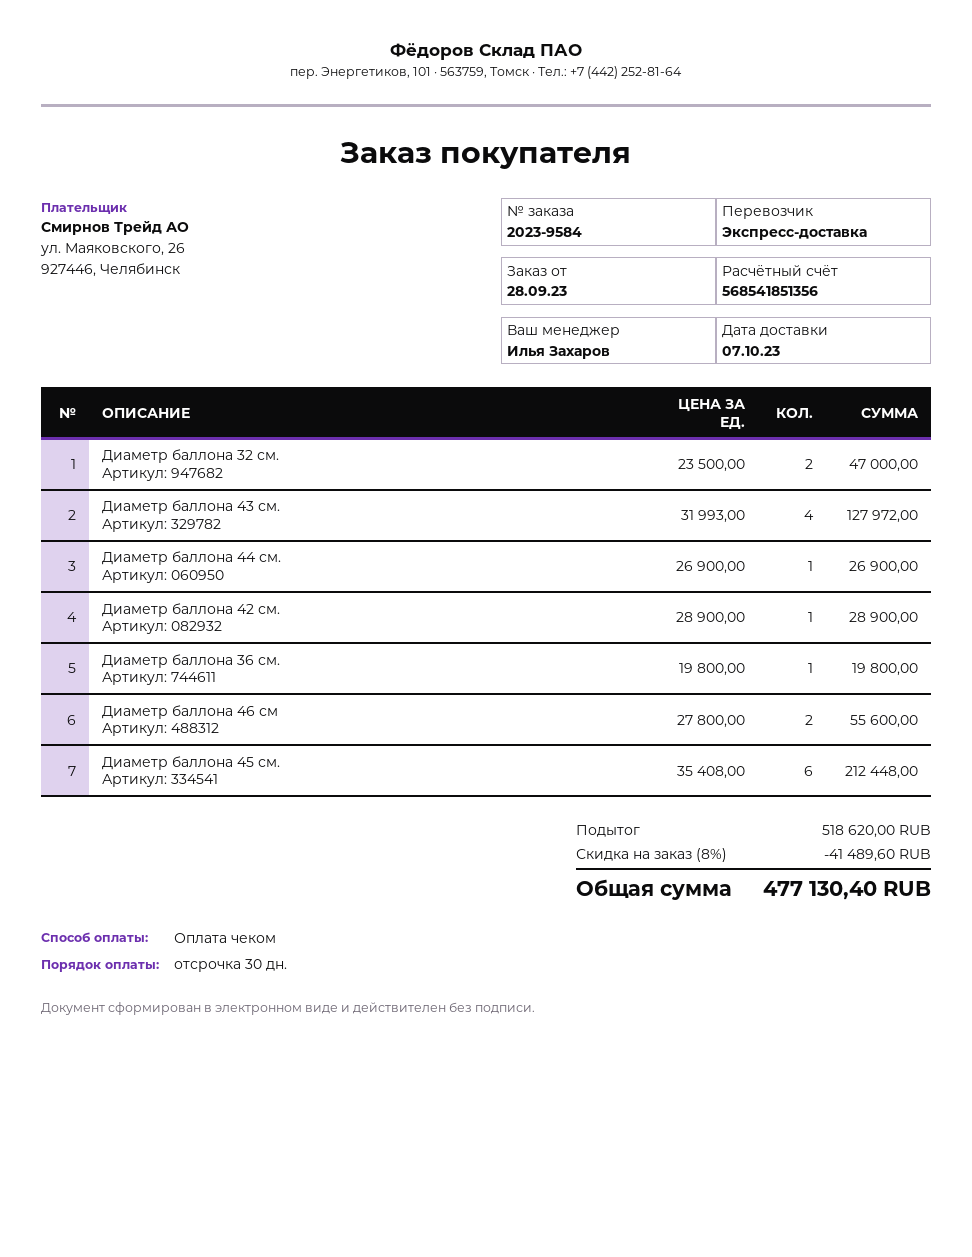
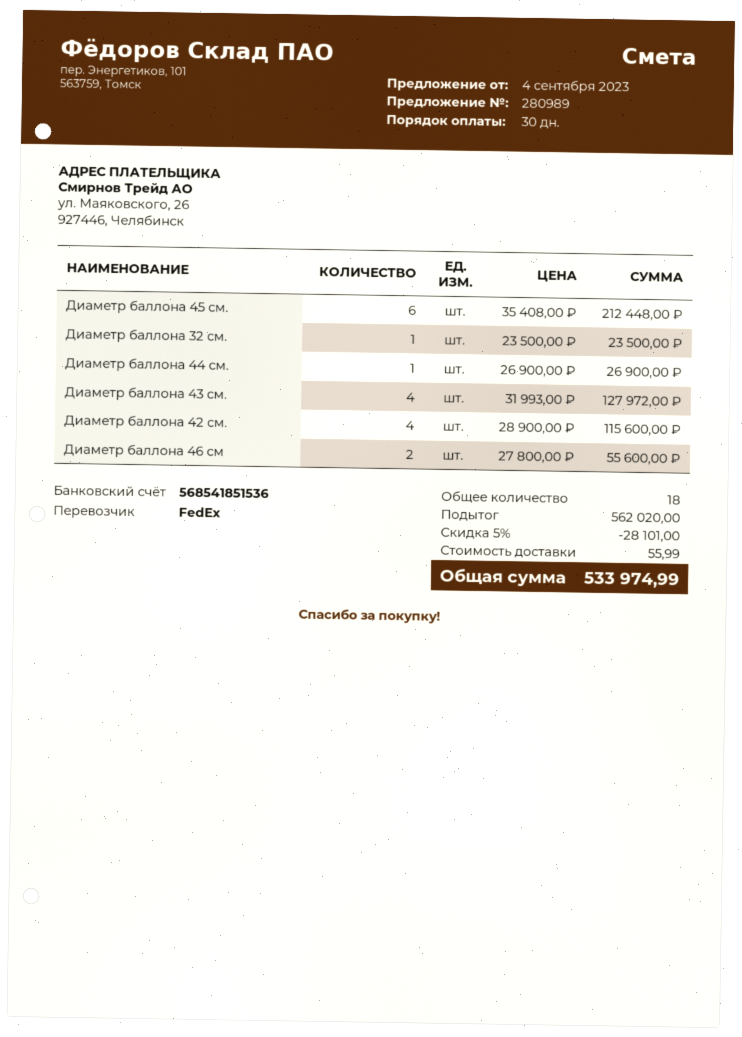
bank account: 568541851356 -> 568541851536
shipping method: express -> FedEx
Диаметр баллона 32 см.: 2 x 23500.00 = 47000.00 -> 1 x 23500.00 = 23500.00
Диаметр баллона 42 см.: 1 x 28900.00 = 28900.00 -> 4 x 28900.00 = 115600.00
Диаметр баллона 36 см.: 1 x 19800.00 = 19800.00 -> none
subtotal: 518620.00 -> 562020.00
discount: 8% = 41489.60 -> 5% = 28101.00
shipping: none -> 55.99
total: 477130.40 -> 533974.99

